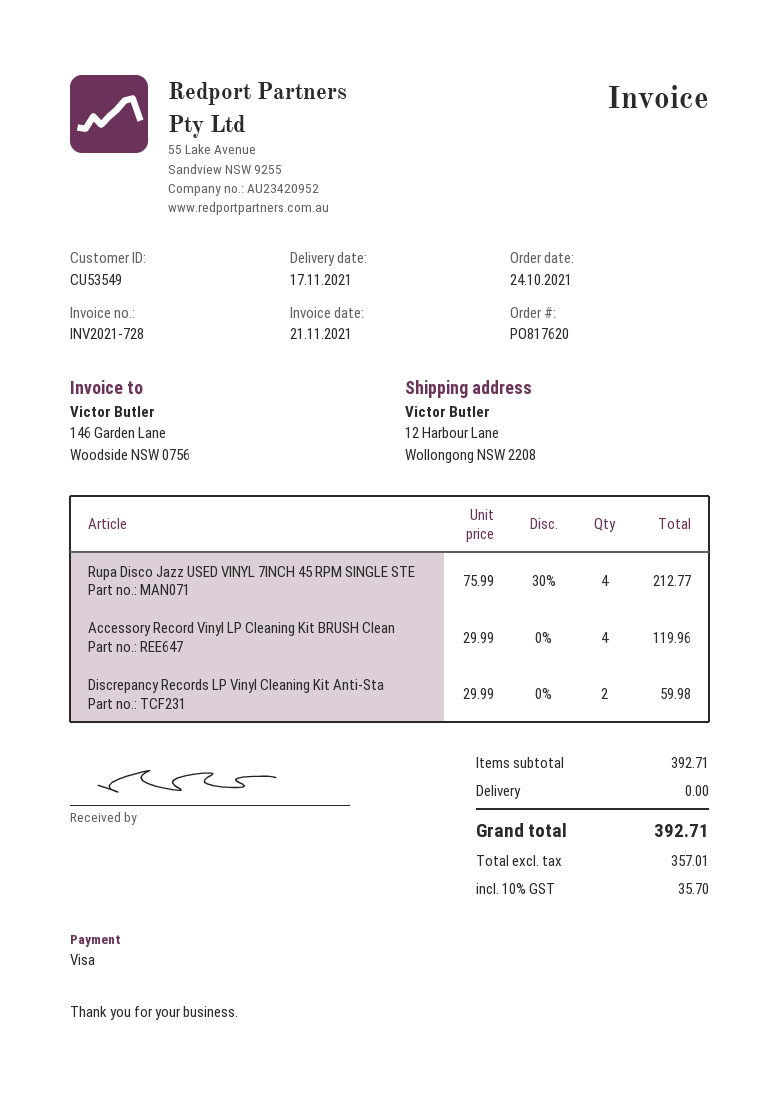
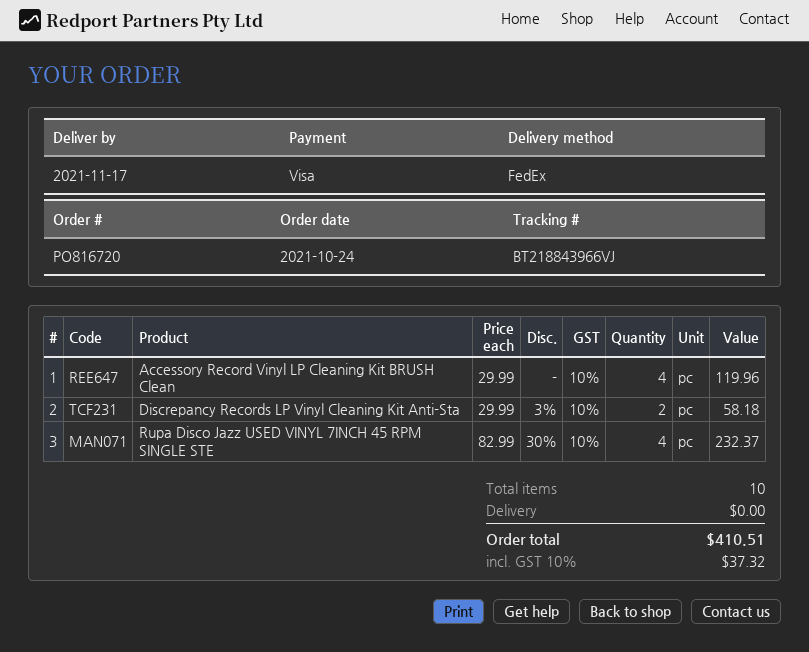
order number: PO817620 -> PO816720
Rupa Disco Jazz USED VINYL 7INCH 45 RPM SINGLE STE: 4 x 75.99 - 30% = 212.77 -> 4 x 82.99 - 30% = 232.37
Discrepancy Records LP Vinyl Cleaning Kit Anti-Sta: 2 x 29.99 = 59.98 -> 2 x 29.99 - 3% = 58.18
tax: 10% = 35.70 -> 10% = 37.32
total: 392.71 -> 410.51

